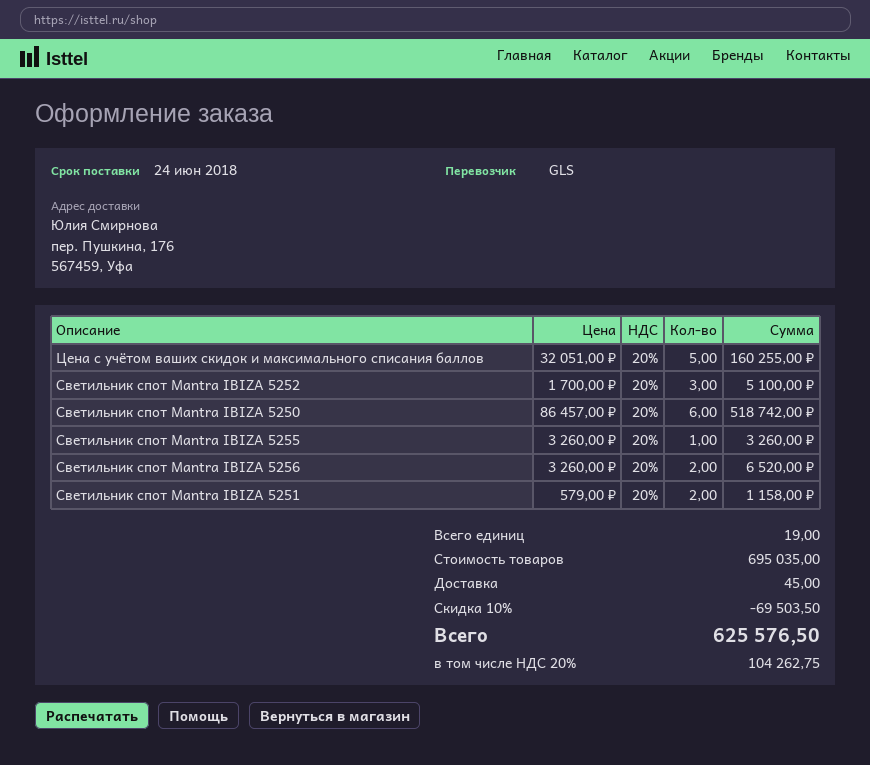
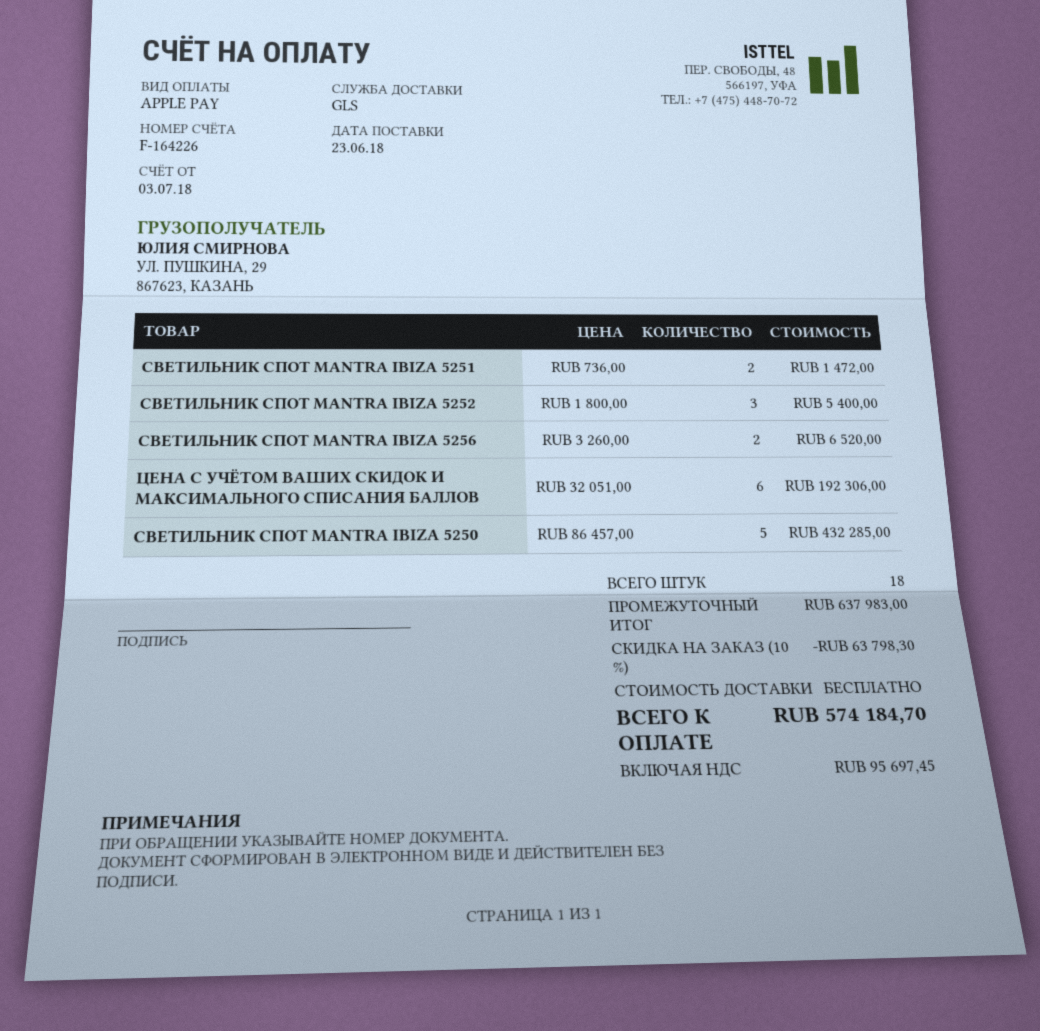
delivery date: 2018-06-24 -> 2018-06-23
ship to: пер. Пушкина, 176, 567459, Уфа -> УЛ. ПУШКИНА, 29, 867623, КАЗАНЬ
Цена с учётом ваших скидок и максимального списания баллов: 5 x 32051.00 = 160255.00 -> 6 x 32051.00 = 192306.00
Светильник спот Mantra IBIZA 5252: 3 x 1700.00 = 5100.00 -> 3 x 1800.00 = 5400.00
Светильник спот Mantra IBIZA 5250: 6 x 86457.00 = 518742.00 -> 5 x 86457.00 = 432285.00
Светильник спот Mantra IBIZA 5255: 1 x 3260.00 = 3260.00 -> none
Светильник спот Mantra IBIZA 5251: 2 x 579.00 = 1158.00 -> 2 x 736.00 = 1472.00
total quantity: 19 -> 18
subtotal: 695035.00 -> 637983.00
discount: 10% = 69503.50 -> 10% = 63798.30
shipping: 45.00 -> 0.00
tax: 104262.75 -> 95697.45
total: 625576.50 -> 574184.70

